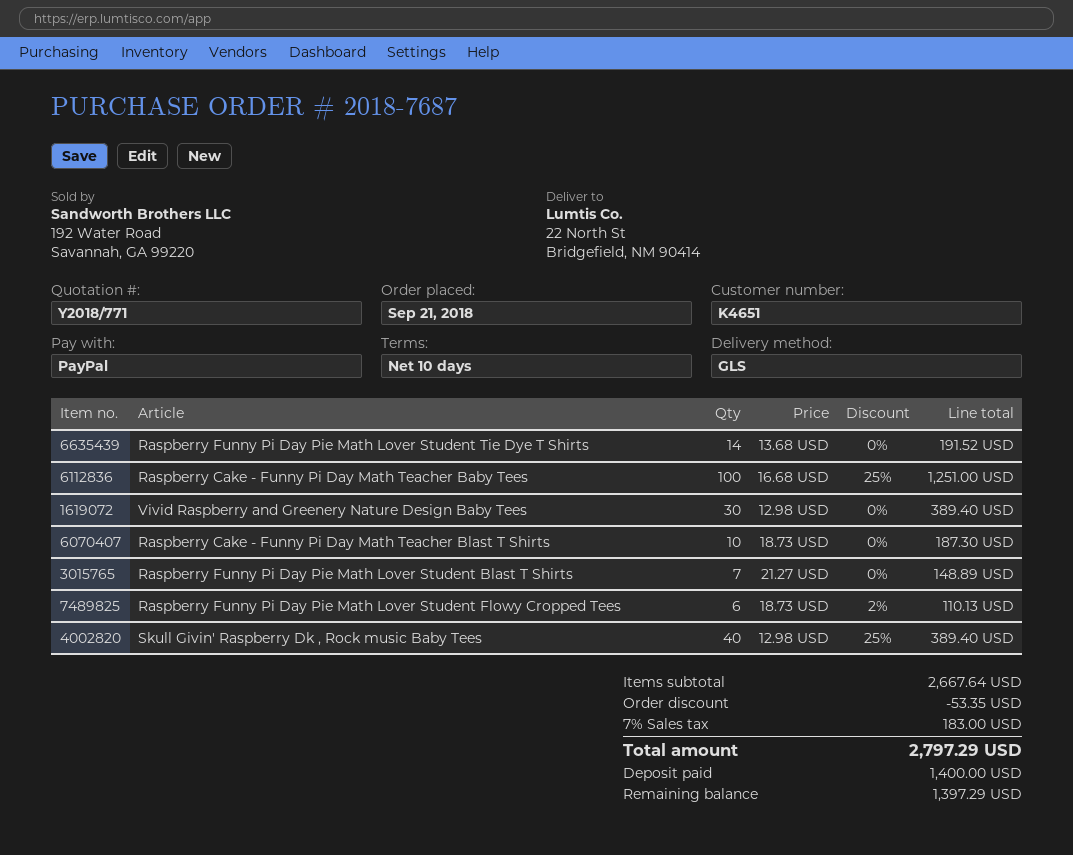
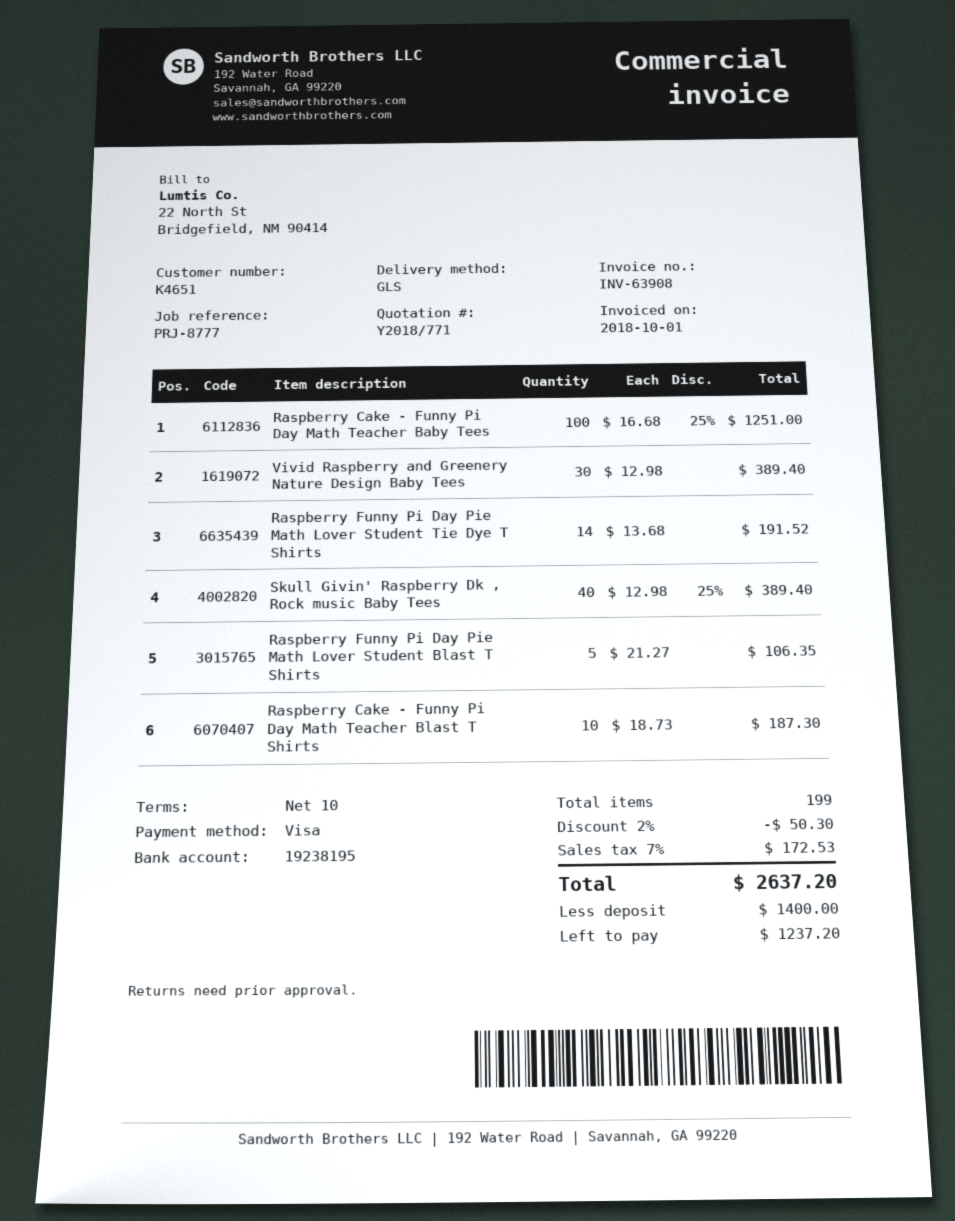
payment method: PayPal -> Visa
Raspberry Funny Pi Day Pie Math Lover Student Blast T Shirts: 7 x 21.27 = 148.89 -> 5 x 21.27 = 106.35
Raspberry Funny Pi Day Pie Math Lover Student Flowy Cropped Tees: 6 x 18.73 - 2% = 110.13 -> none
discount: 53.35 -> 50.30
tax: 7% = 183.00 -> 7% = 172.53
total: 2797.29 -> 2637.20
balance: 1397.29 -> 1237.20

